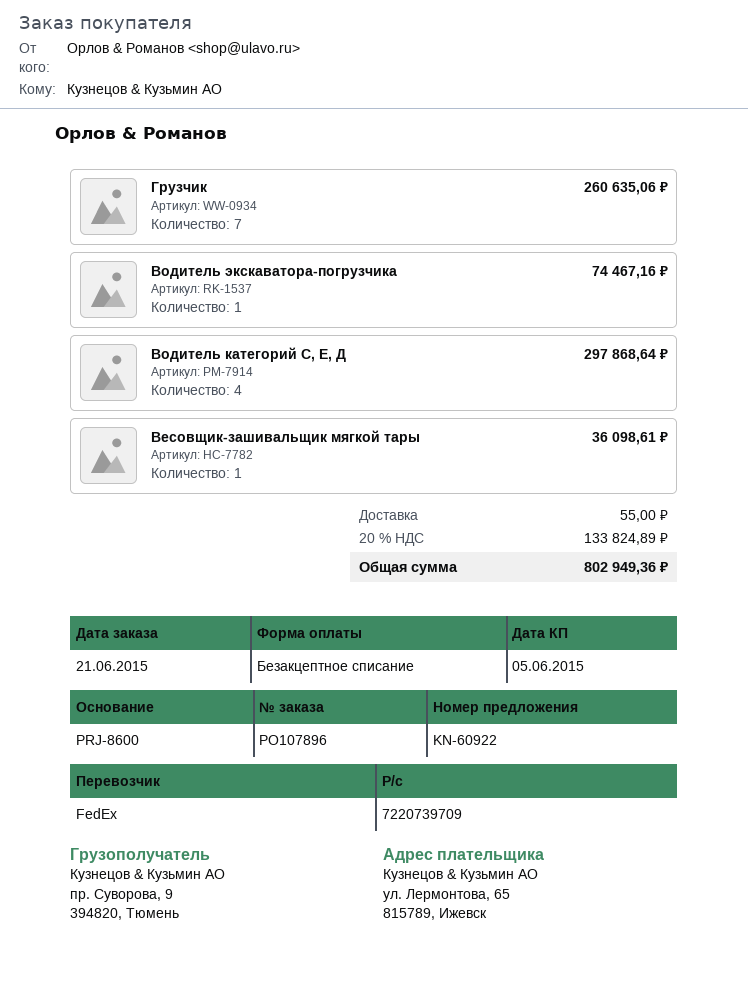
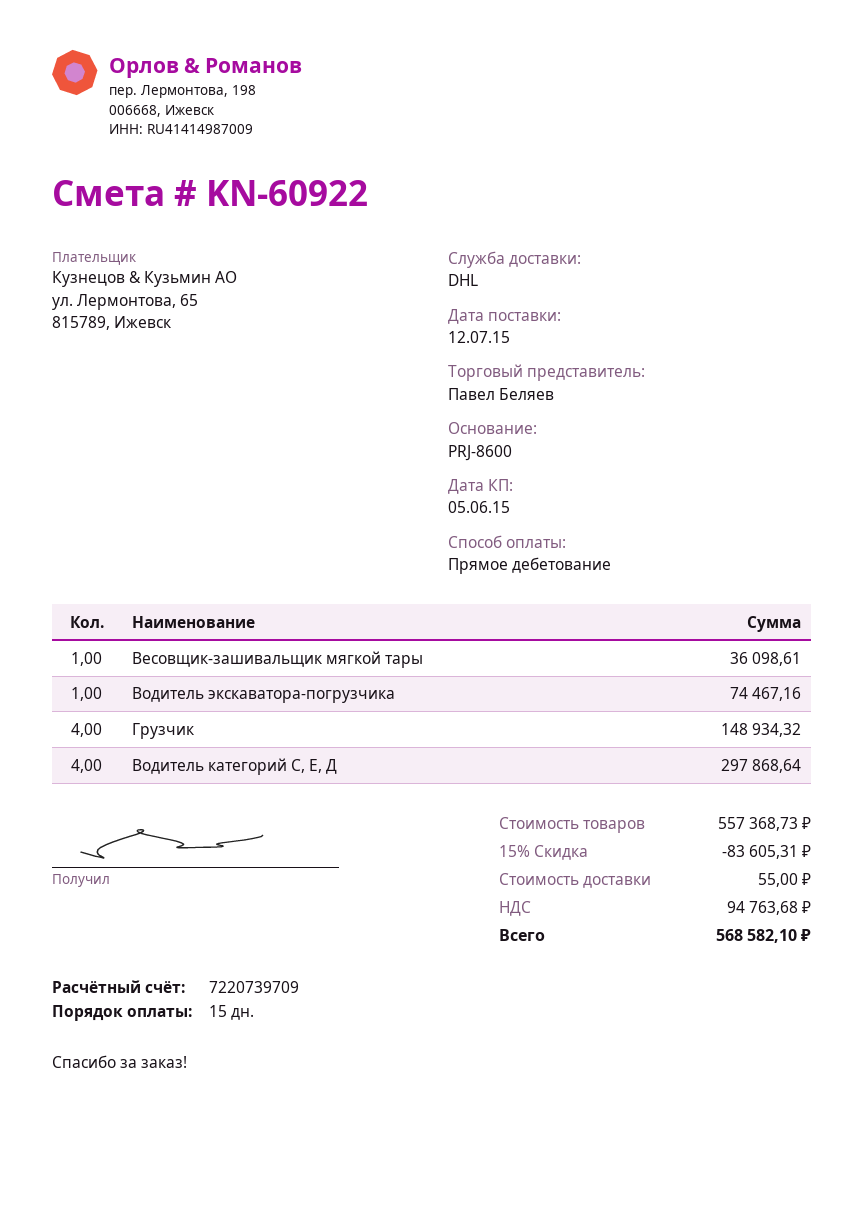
shipping method: FedEx -> DHL
Грузчик: 7 for 260635.06 -> 4 for 148934.32
discount: none -> 15% = 83605.31
tax: 133824.89 -> 94763.68
total: 802949.36 -> 568582.10

